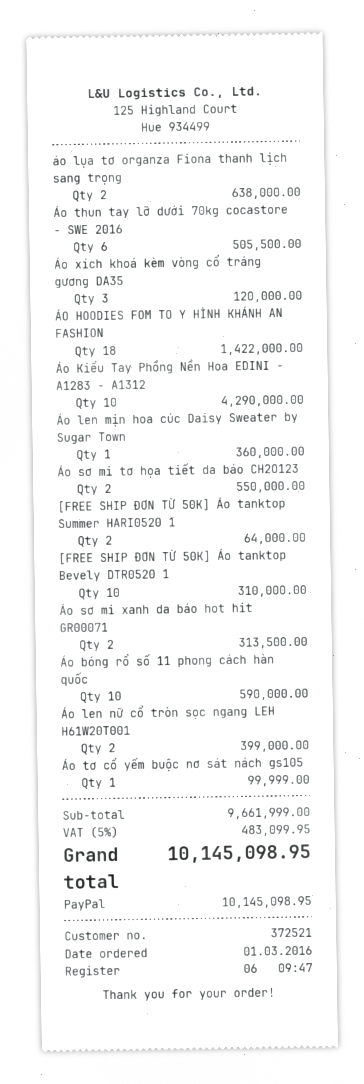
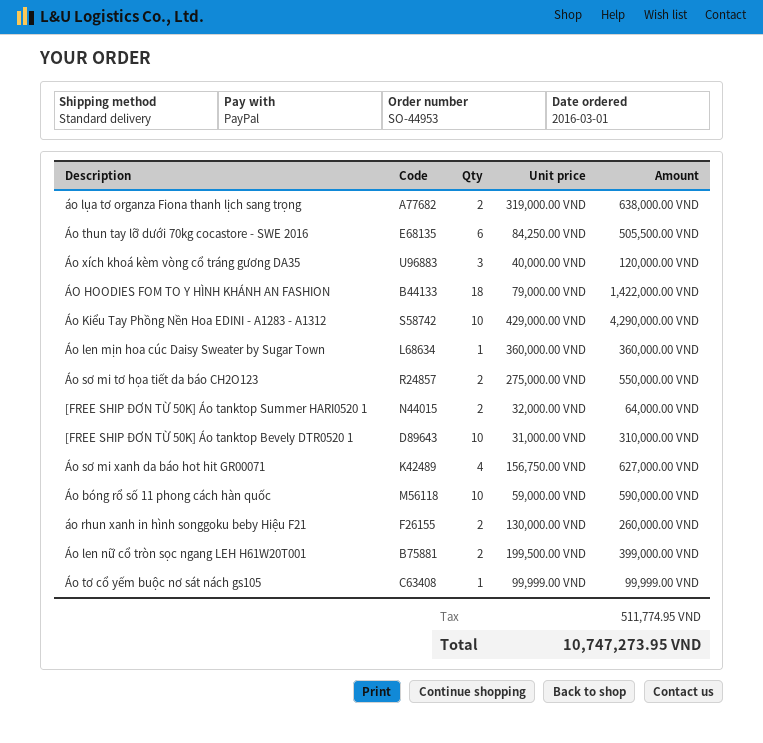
Áo sơ mi xanh da báo hot hit GR00071: 2 for 313500.00 -> 4 for 627000.00
áo rhun xanh in hình songgoku beby Hiệu F21: none -> 2 for 260000.00
tax: 483099.95 -> 511774.95
total: 10145098.95 -> 10747273.95

